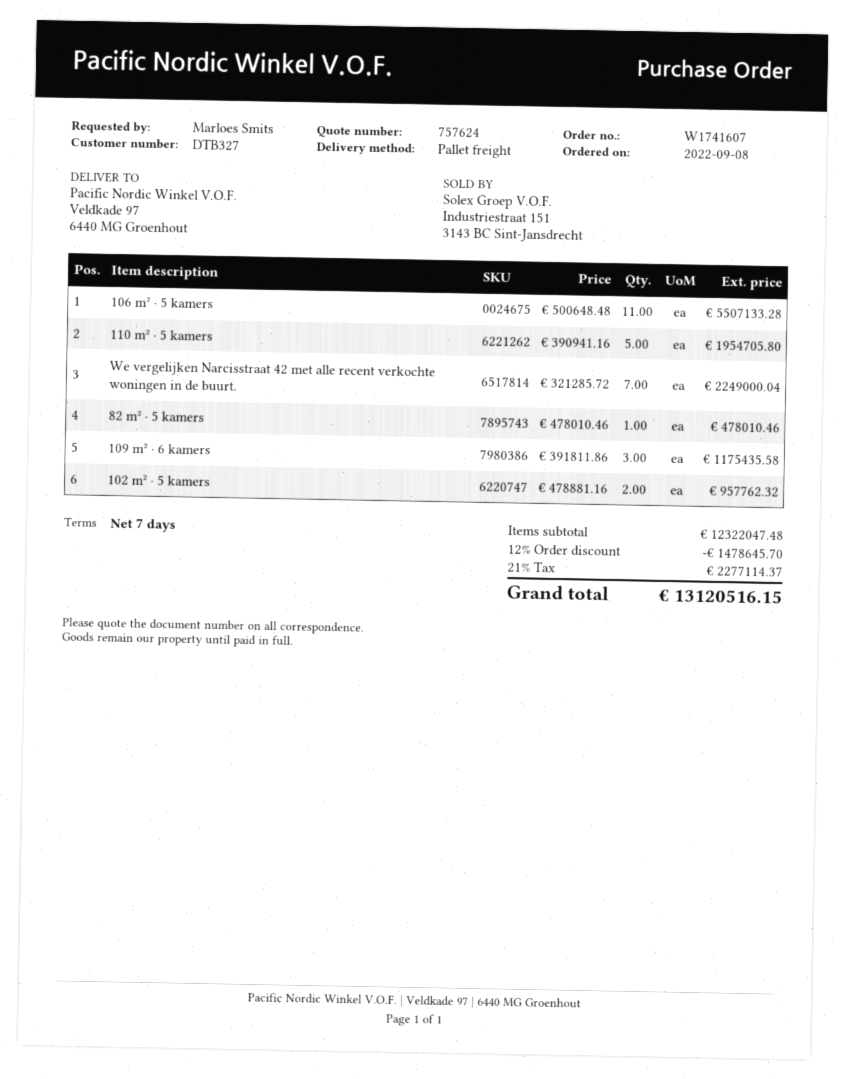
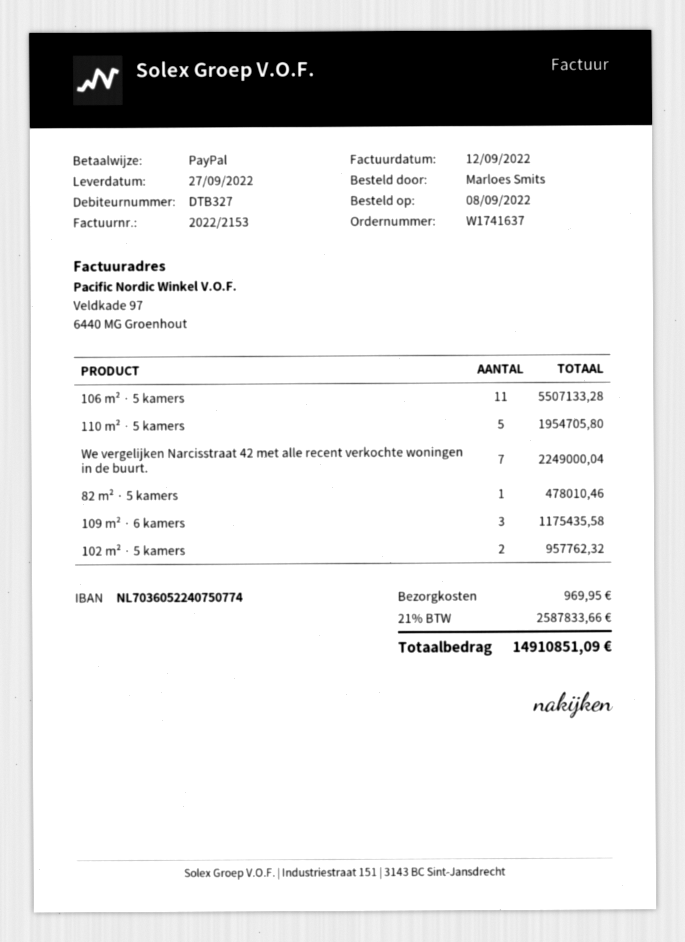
order number: W1741607 -> W1741637
discount: 12% = 1478645.70 -> none
shipping: none -> 969.95
tax: 21% = 2277114.37 -> 21% = 2587833.66
total: 13120516.15 -> 14910851.09

